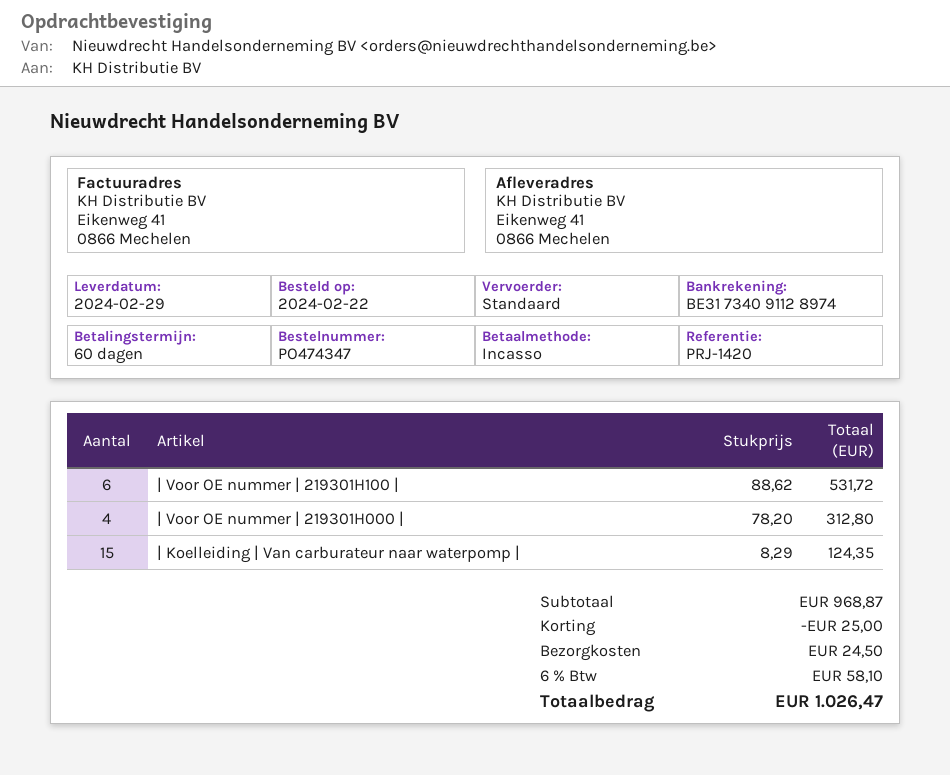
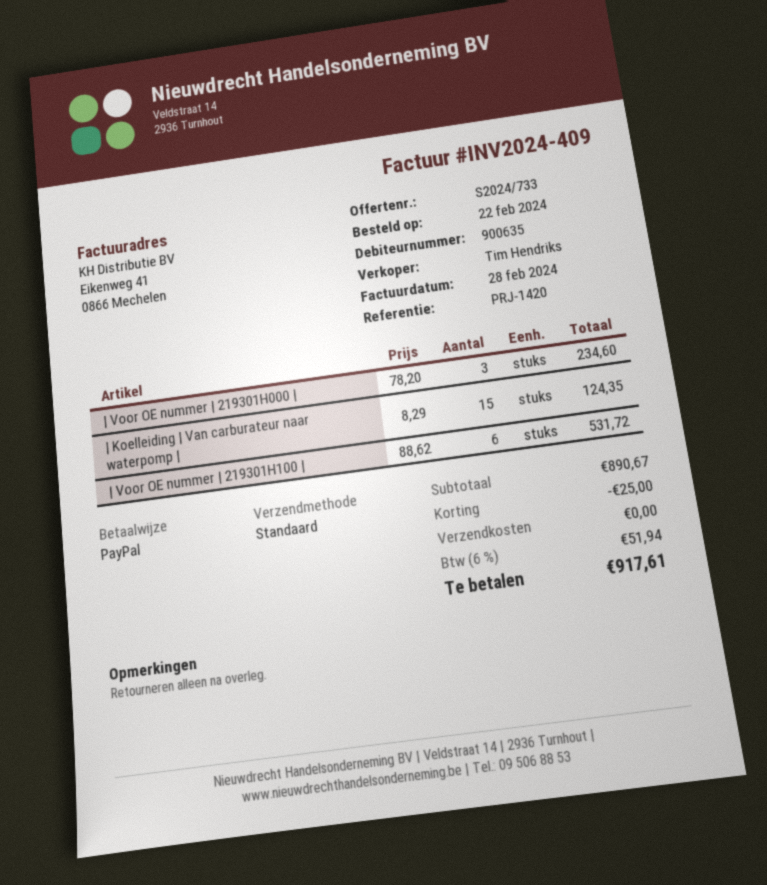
payment method: direct debit -> PayPal
| Voor OE nummer | 219301H000 |: 4 x 78.20 = 312.80 -> 3 x 78.20 = 234.60
subtotal: 968.87 -> 890.67
shipping: 24.50 -> 0.00
tax: 6% = 58.10 -> 6% = 51.94
total: 1026.47 -> 917.61

